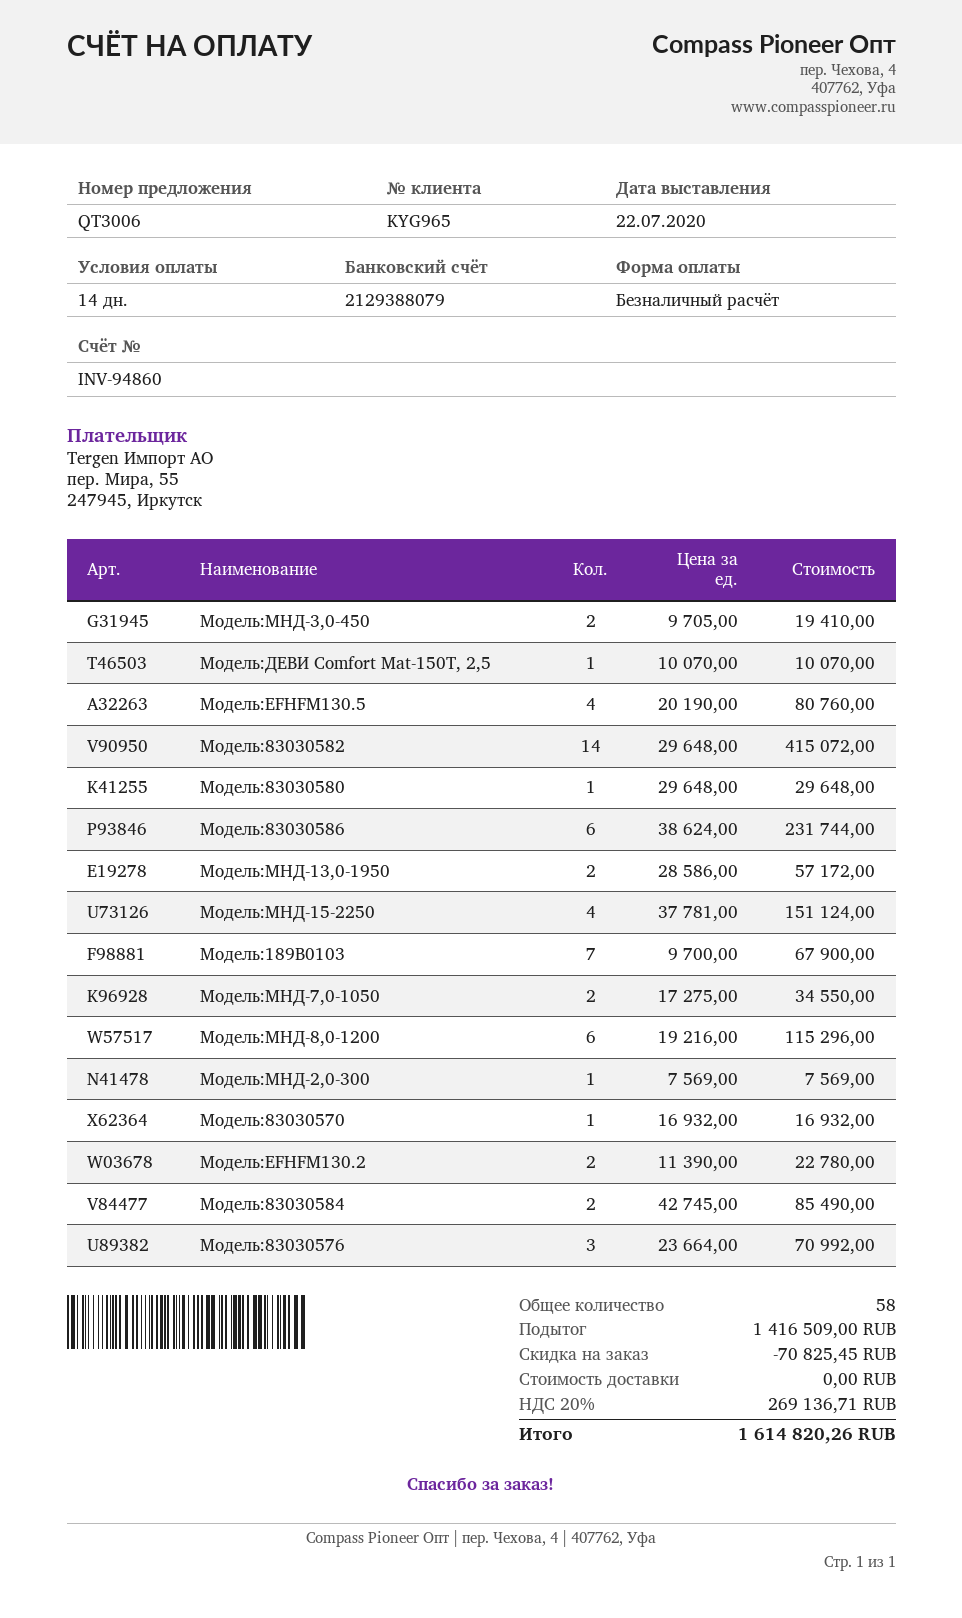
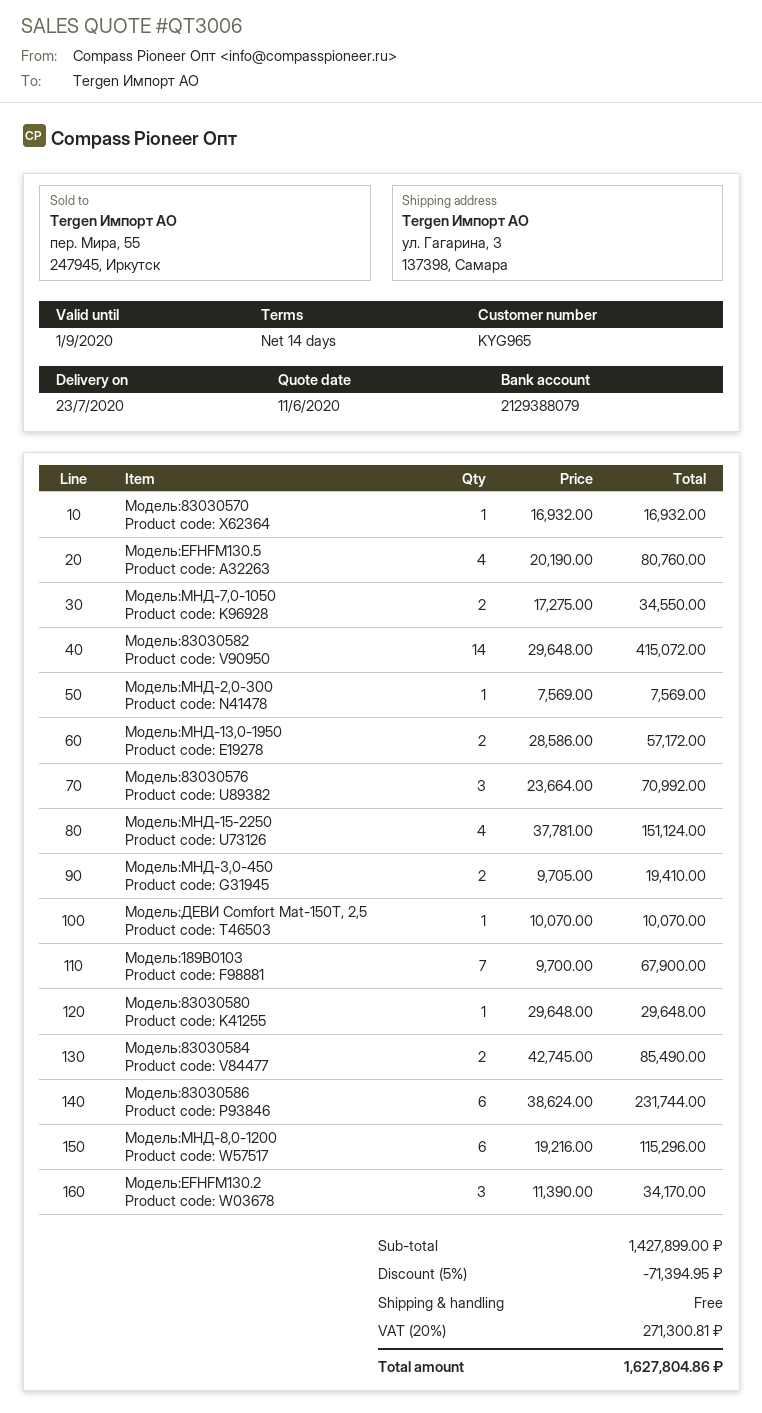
Модель:EFHFM130.2: 2 x 11390.00 = 22780.00 -> 3 x 11390.00 = 34170.00
subtotal: 1416509.00 -> 1427899.00
discount: 70825.45 -> 71394.95
tax: 20% = 269136.71 -> 20% = 271300.81
total: 1614820.26 -> 1627804.86

